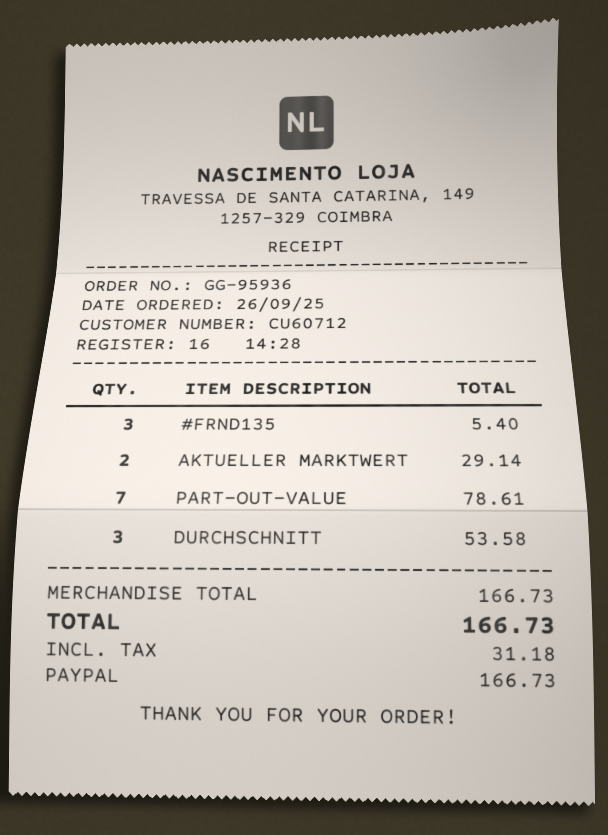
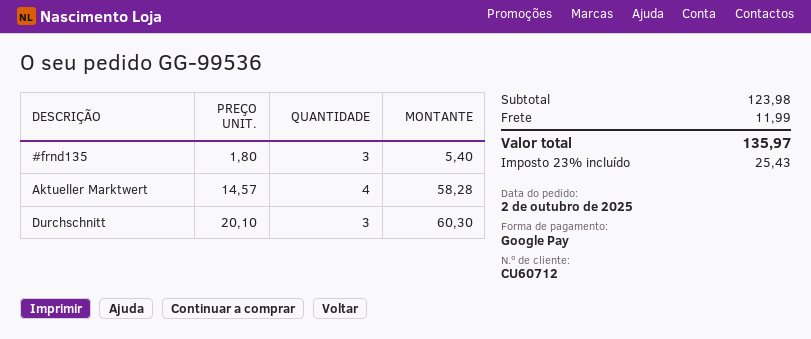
order number: GG-95936 -> GG-99536
order date: 2025-09-26 -> 2025-10-02
payment method: PayPal -> Google Pay
AKTUELLER MARKTWERT: 2 for 29.14 -> 4 for 58.28
PART-OUT-VALUE: 7 for 78.61 -> none
DURCHSCHNITT: 3 for 53.58 -> 3 for 60.30
subtotal: 166.73 -> 123.98
shipping: none -> 11.99
tax: 31.18 -> 25.43
total: 166.73 -> 135.97

